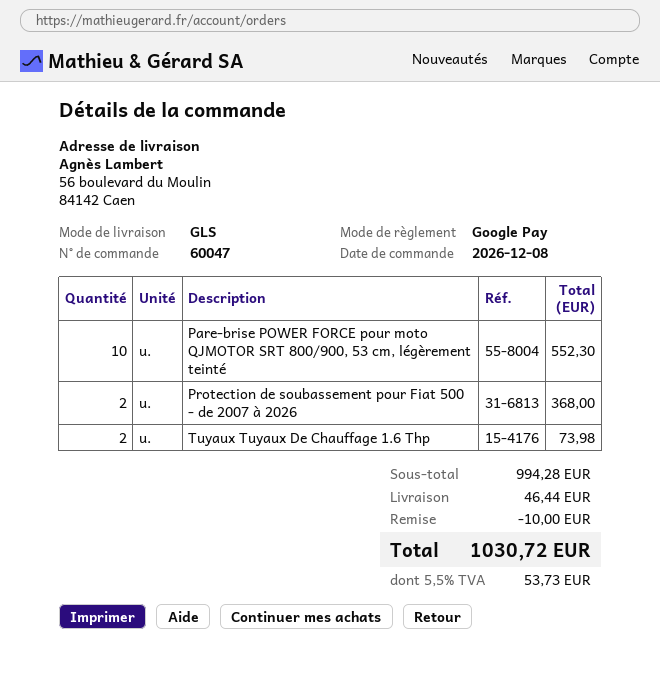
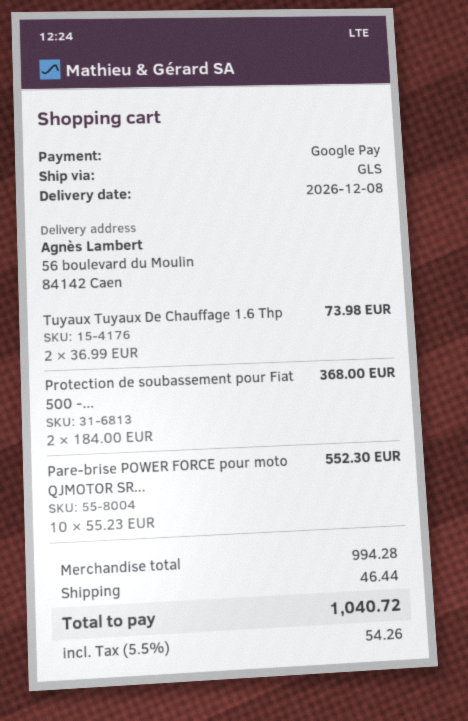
discount: 10.00 -> none
tax: 5.5% = 53.73 -> 5.5% = 54.26
total: 1030.72 -> 1040.72

